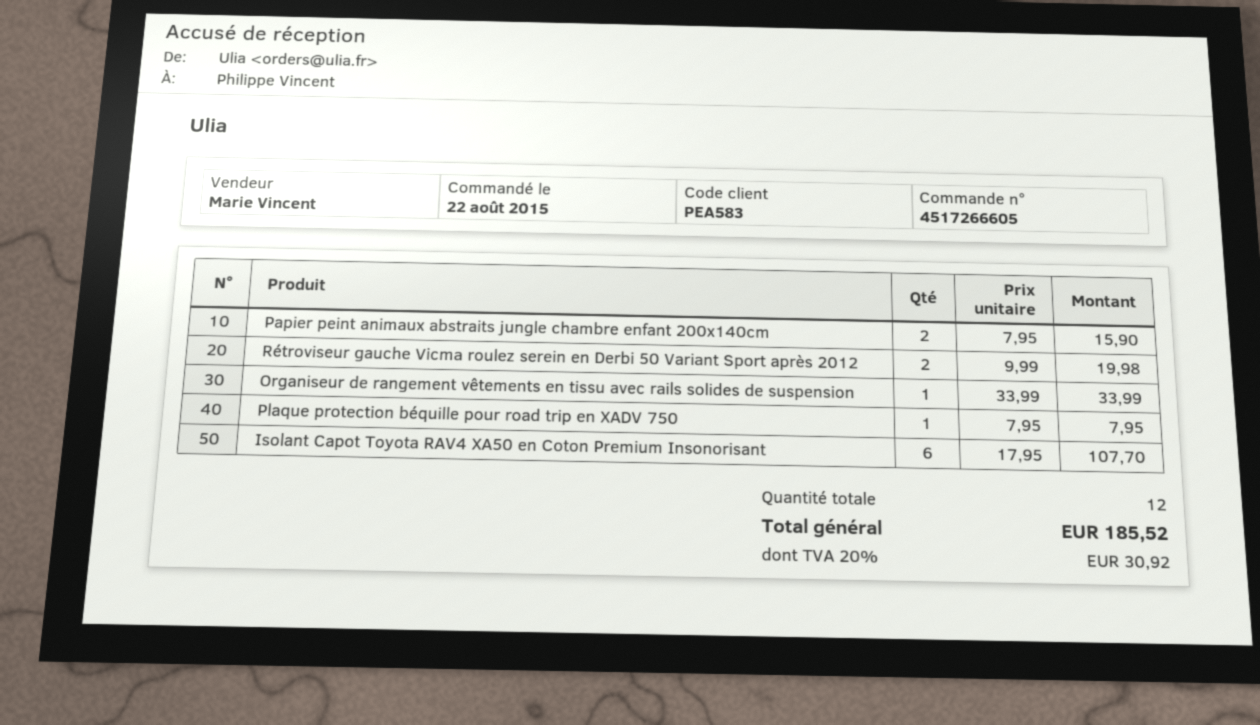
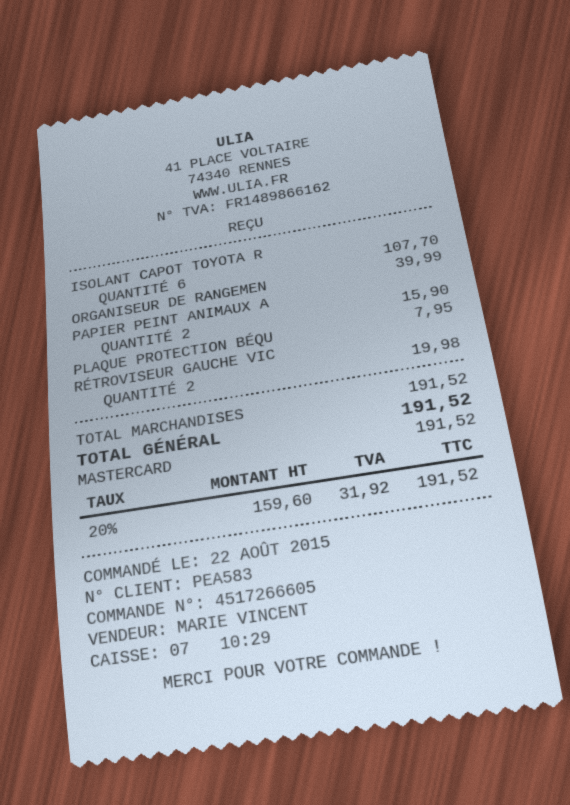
Organiseur de rangement vêtements en tissu avec rails solides de suspension: 1 for 33.99 -> 1 for 39.99
tax: 20% = 30.92 -> 20% = 31.92
total: 185.52 -> 191.52

